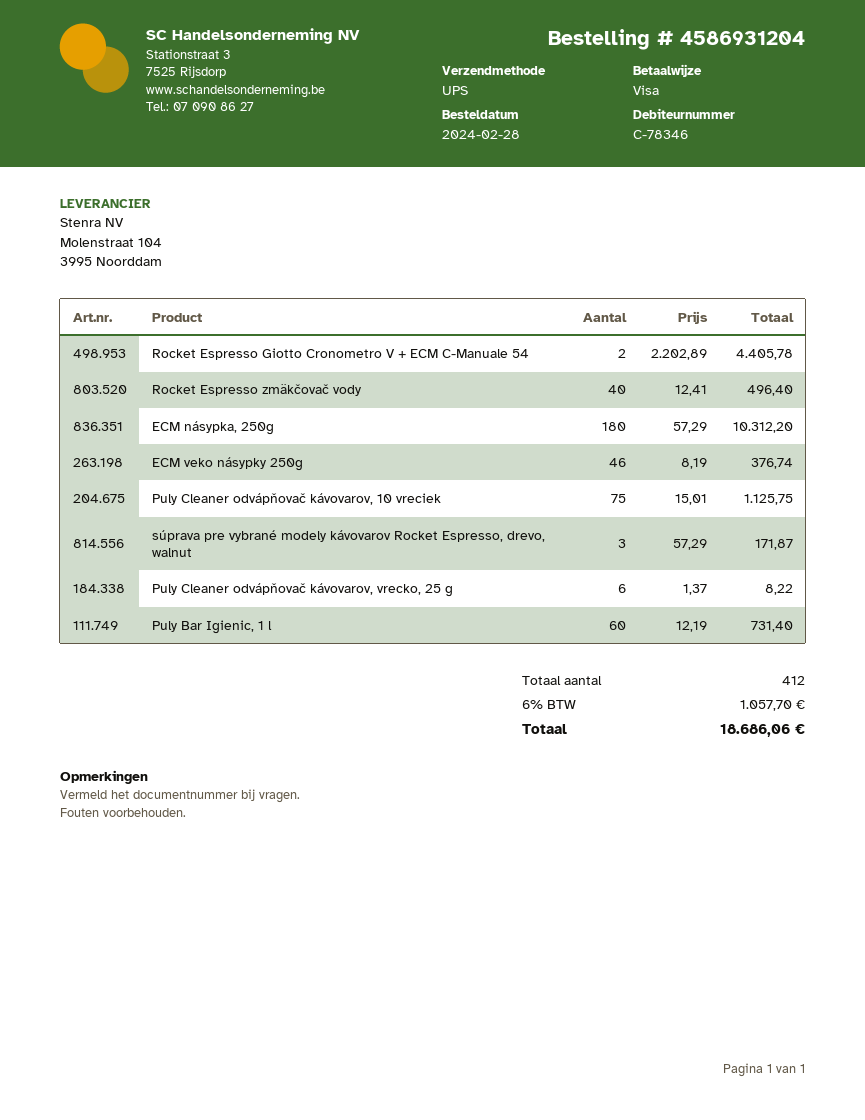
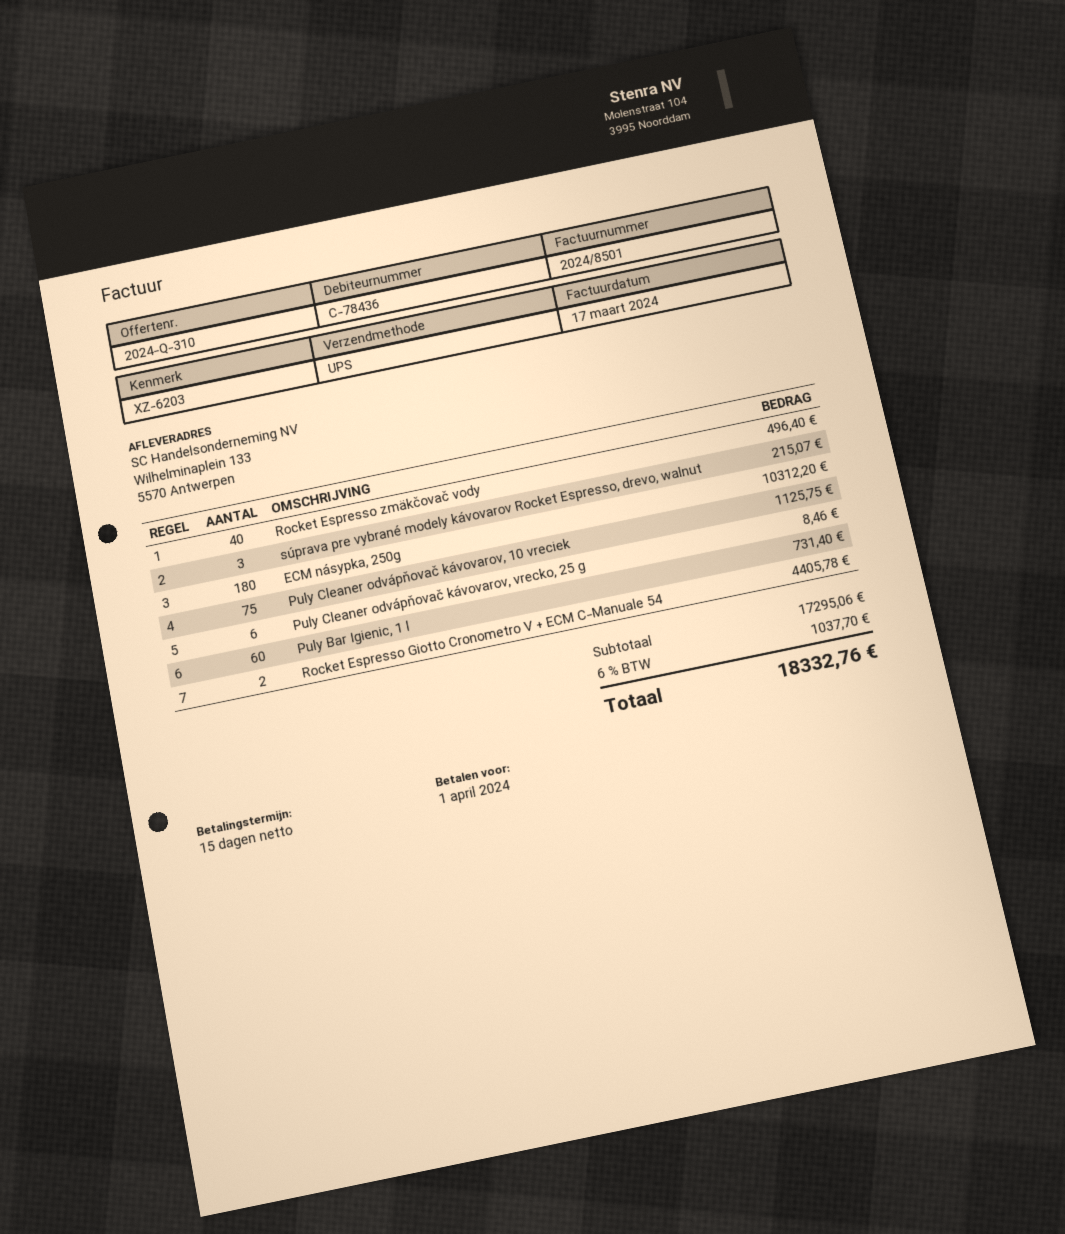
customer number: C-78346 -> C-78436
ECM veko násypky 250g: 46 for 376.74 -> none
súprava pre vybrané modely kávovarov Rocket Espresso, drevo, walnut: 3 for 171.87 -> 3 for 215.07
Puly Cleaner odvápňovač kávovarov, vrecko, 25 g: 6 for 8.22 -> 6 for 8.46
tax: 6% = 1057.70 -> 6% = 1037.70
total: 18686.06 -> 18332.76

